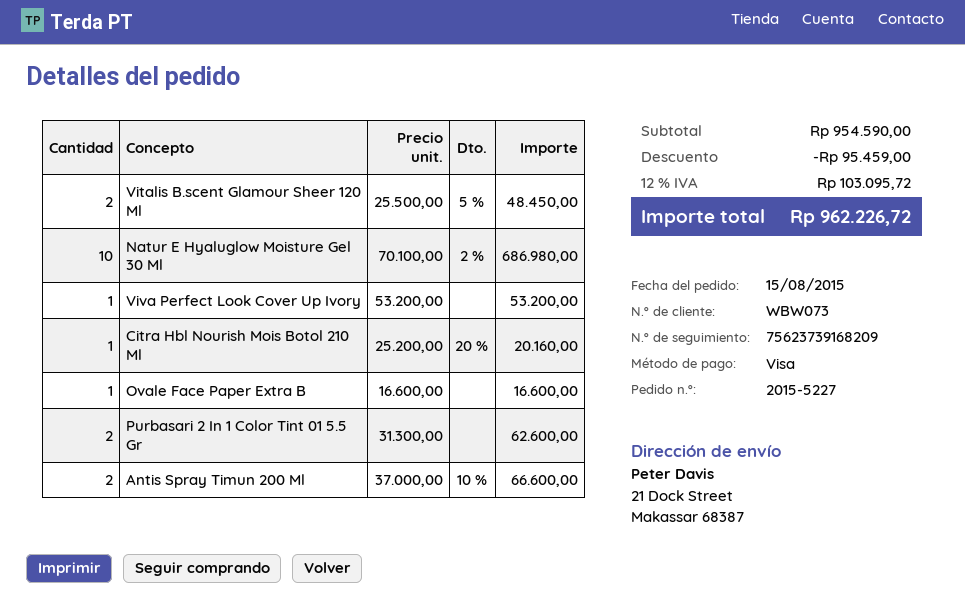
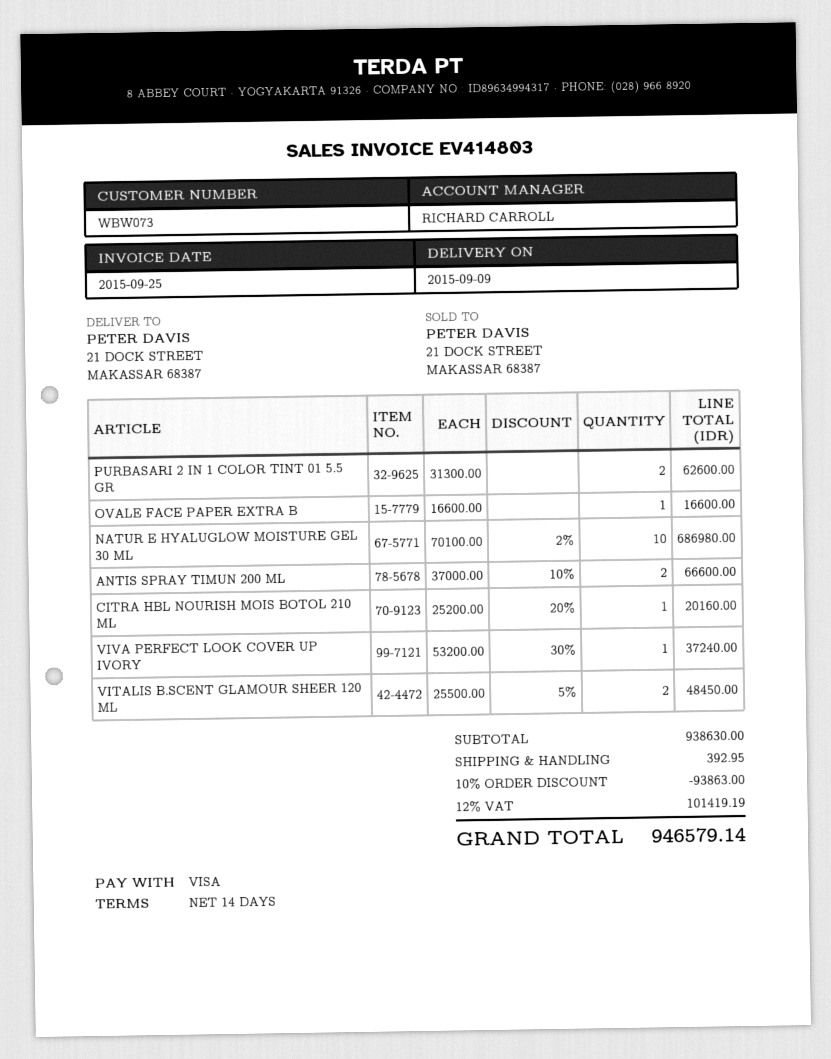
Viva Perfect Look Cover Up Ivory: 1 x 53200.00 = 53200.00 -> 1 x 53200.00 - 30% = 37240.00
subtotal: 954590.00 -> 938630.00
discount: 95459.00 -> 93863.00
shipping: none -> 392.95
tax: 12% = 103095.72 -> 12% = 101419.19
total: 962226.72 -> 946579.14

